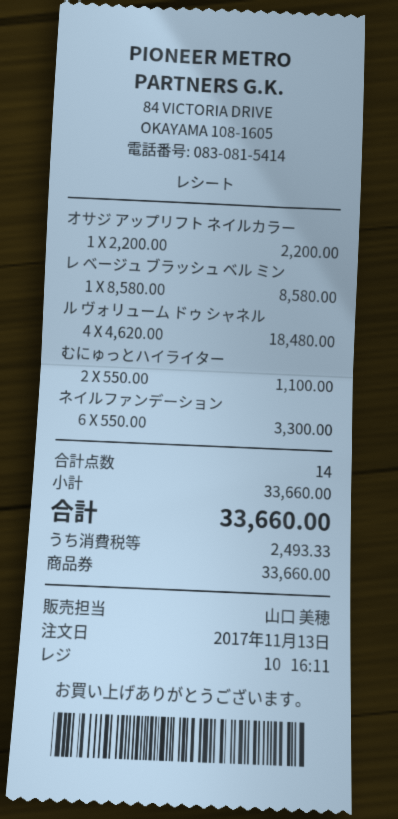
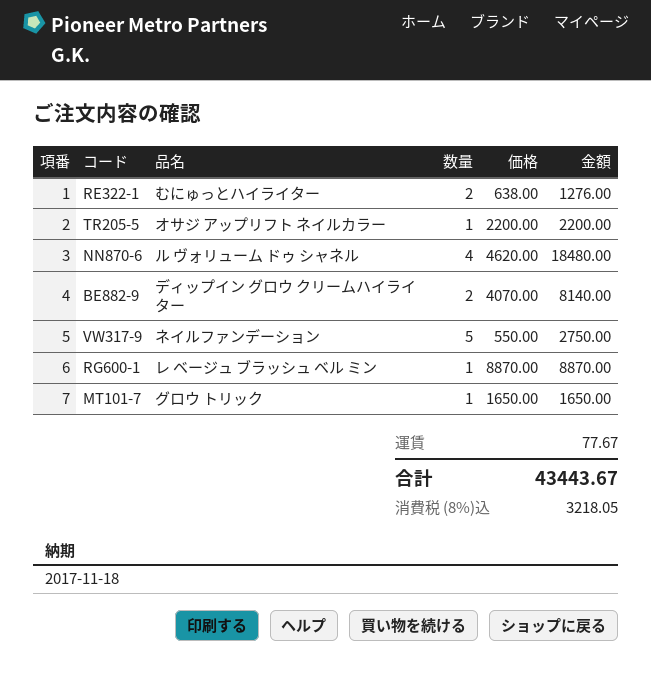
レ ベージュ ブラッシュ ベル ミン: 1 x 8580.00 = 8580.00 -> 1 x 8870.00 = 8870.00
むにゅっとハイライター: 2 x 550.00 = 1100.00 -> 2 x 638.00 = 1276.00
ネイルファンデーション: 6 x 550.00 = 3300.00 -> 5 x 550.00 = 2750.00
ディップイン グロウ クリームハイライター: none -> 2 x 4070.00 = 8140.00
グロウ トリック: none -> 1 x 1650.00 = 1650.00
shipping: none -> 77.67
tax: 2493.33 -> 3218.05
total: 33660.00 -> 43443.67

